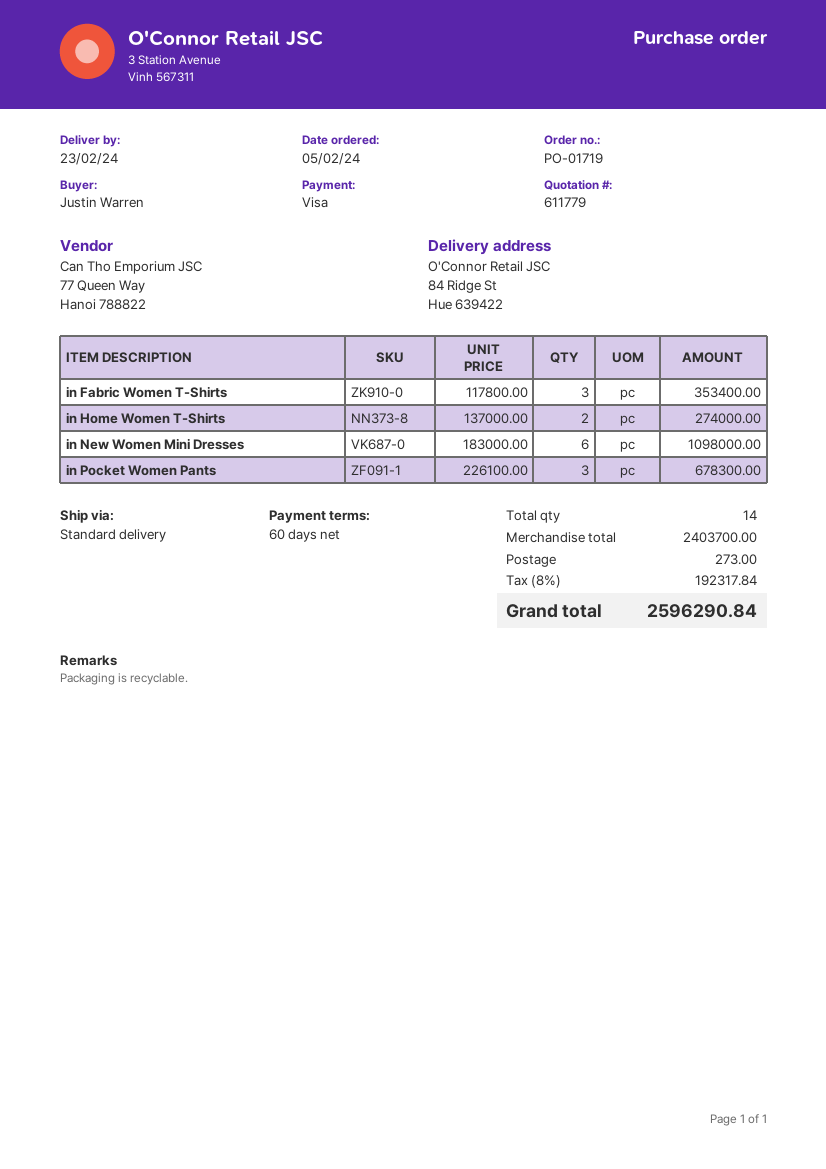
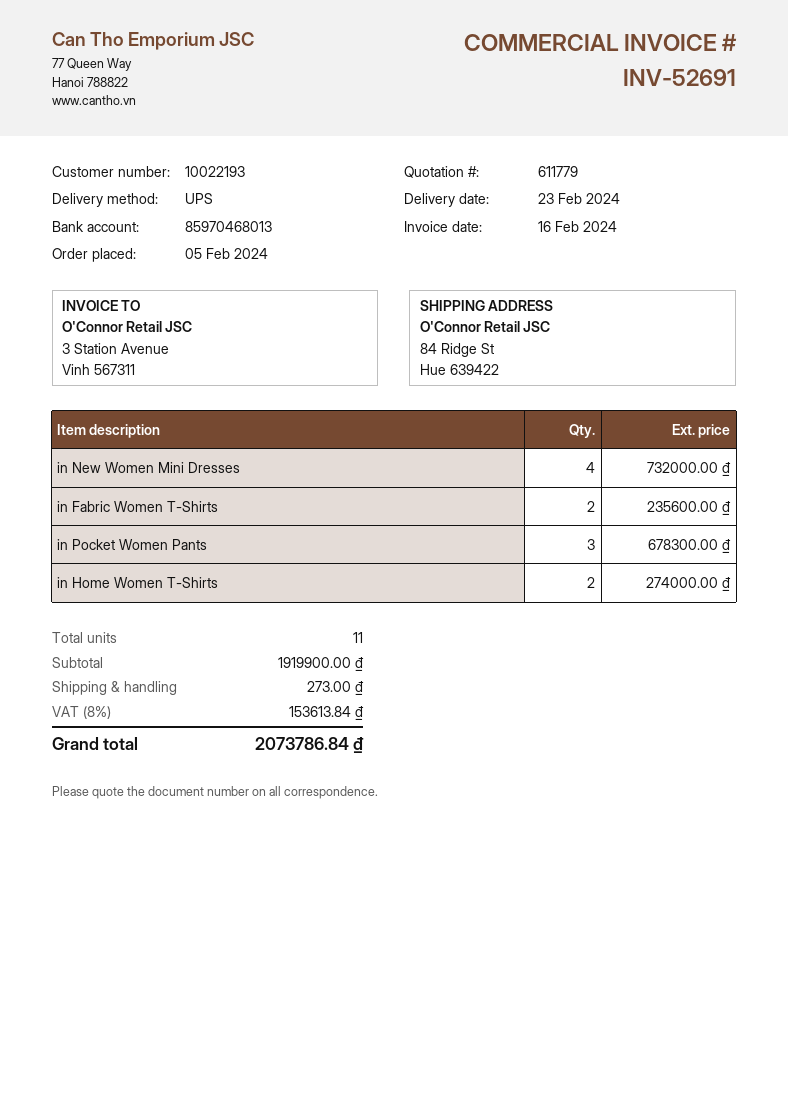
shipping method: standard -> UPS
in Fabric Women T-Shirts: 3 for 353400.00 -> 2 for 235600.00
in New Women Mini Dresses: 6 for 1098000.00 -> 4 for 732000.00
total quantity: 14 -> 11
subtotal: 2403700.00 -> 1919900.00
tax: 8% = 192317.84 -> 8% = 153613.84
total: 2596290.84 -> 2073786.84

